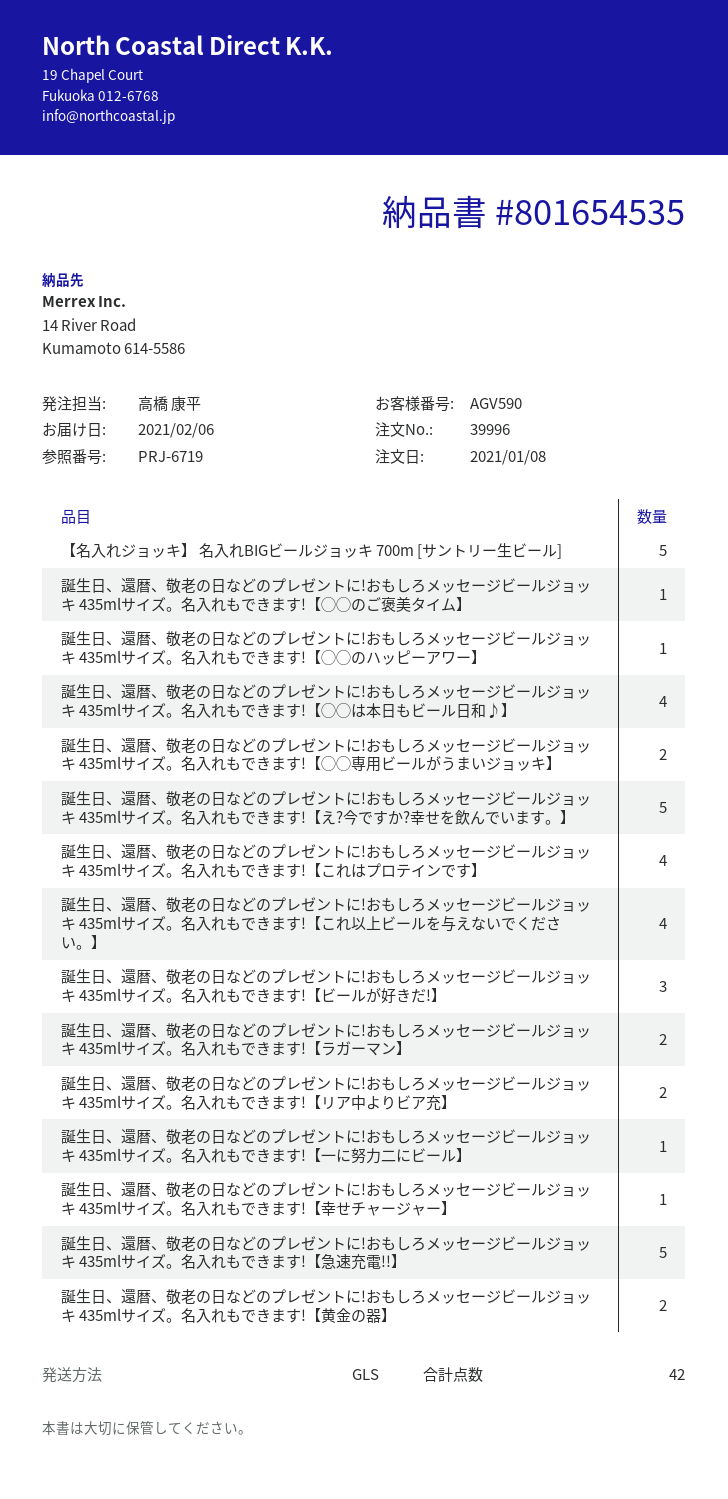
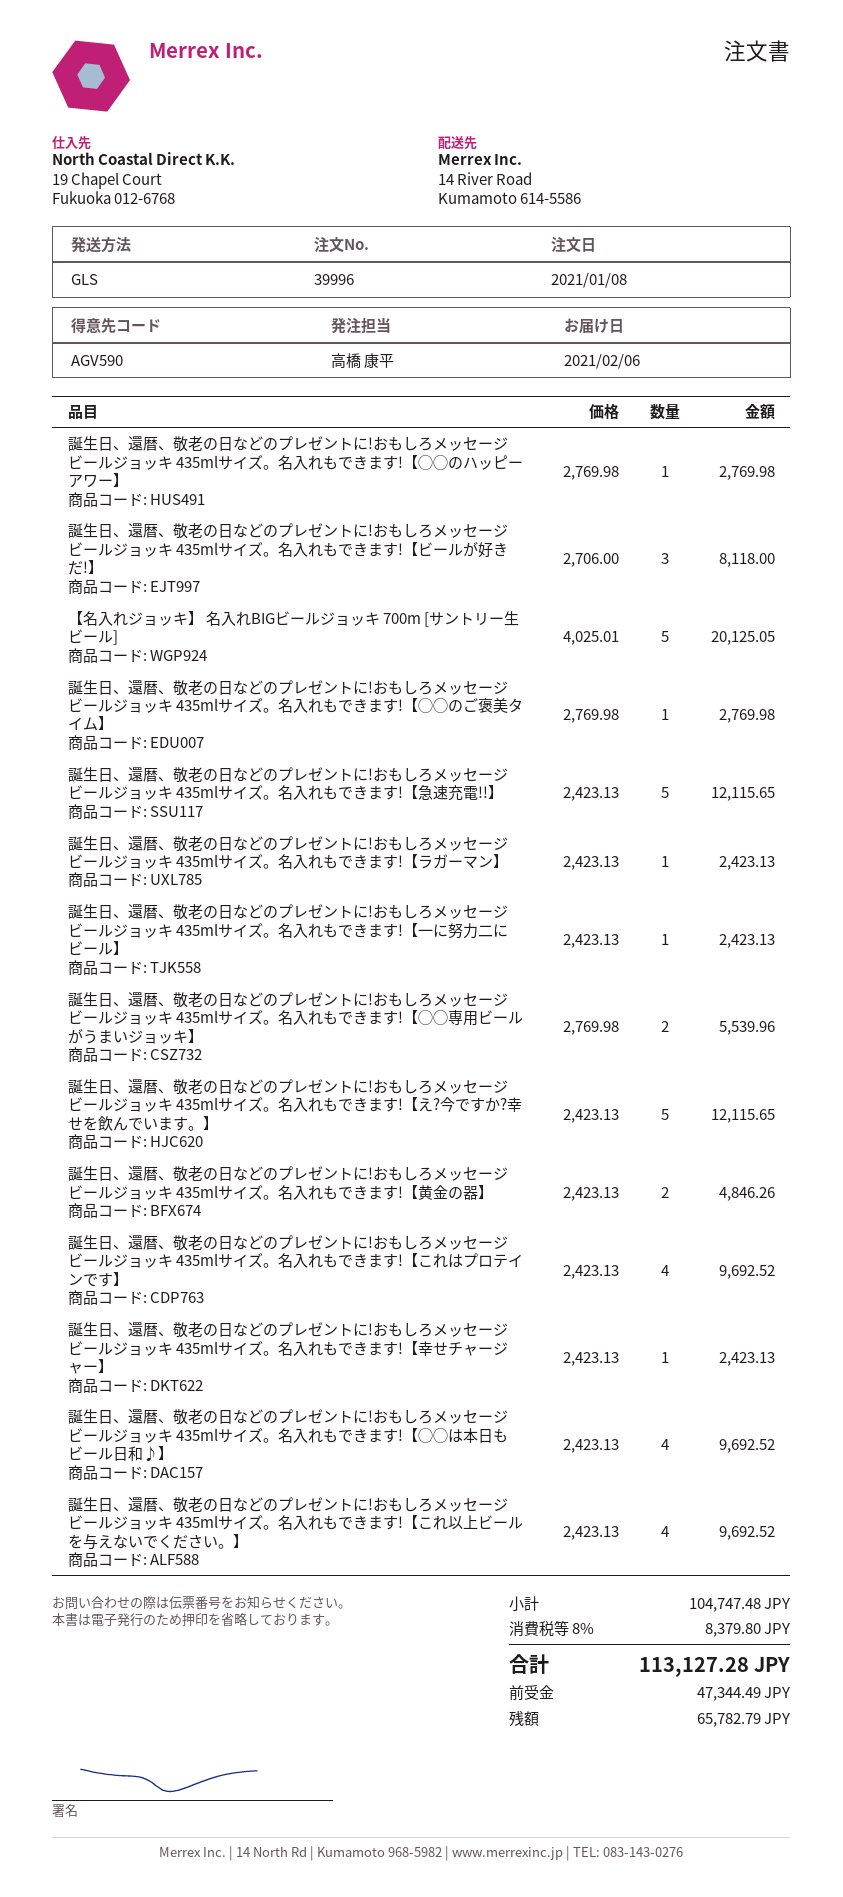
誕生日、還暦、敬老の日などのプレゼントに!おもしろメッセージビールジョッキ 435mlサイズ。名入れもできます!【ラガーマン】: 2 -> 1
誕生日、還暦、敬老の日などのプレゼントに!おもしろメッセージビールジョッキ 435mlサイズ。名入れもできます!【リア中よりビア充】: 2 -> none

